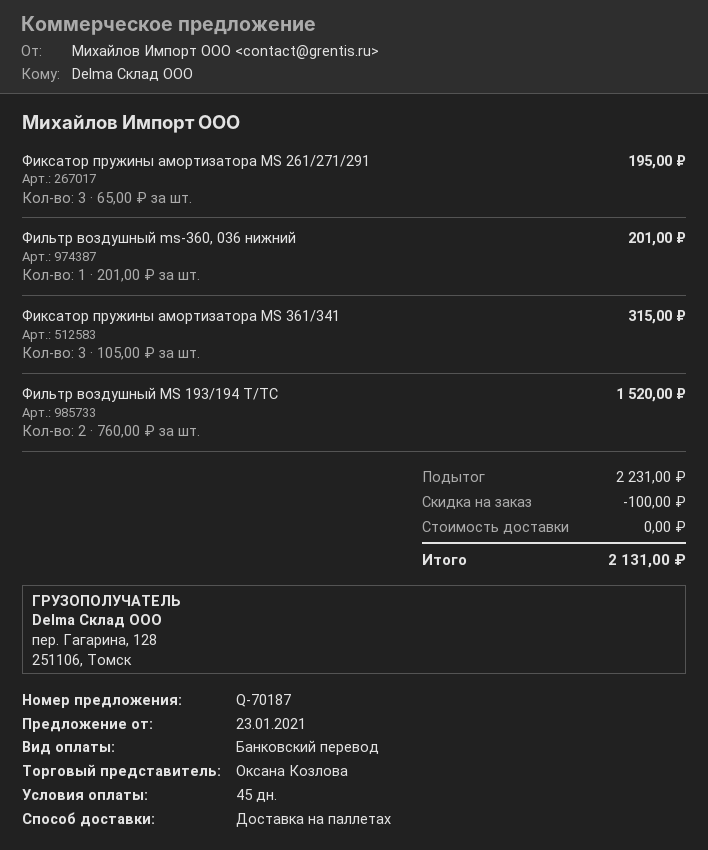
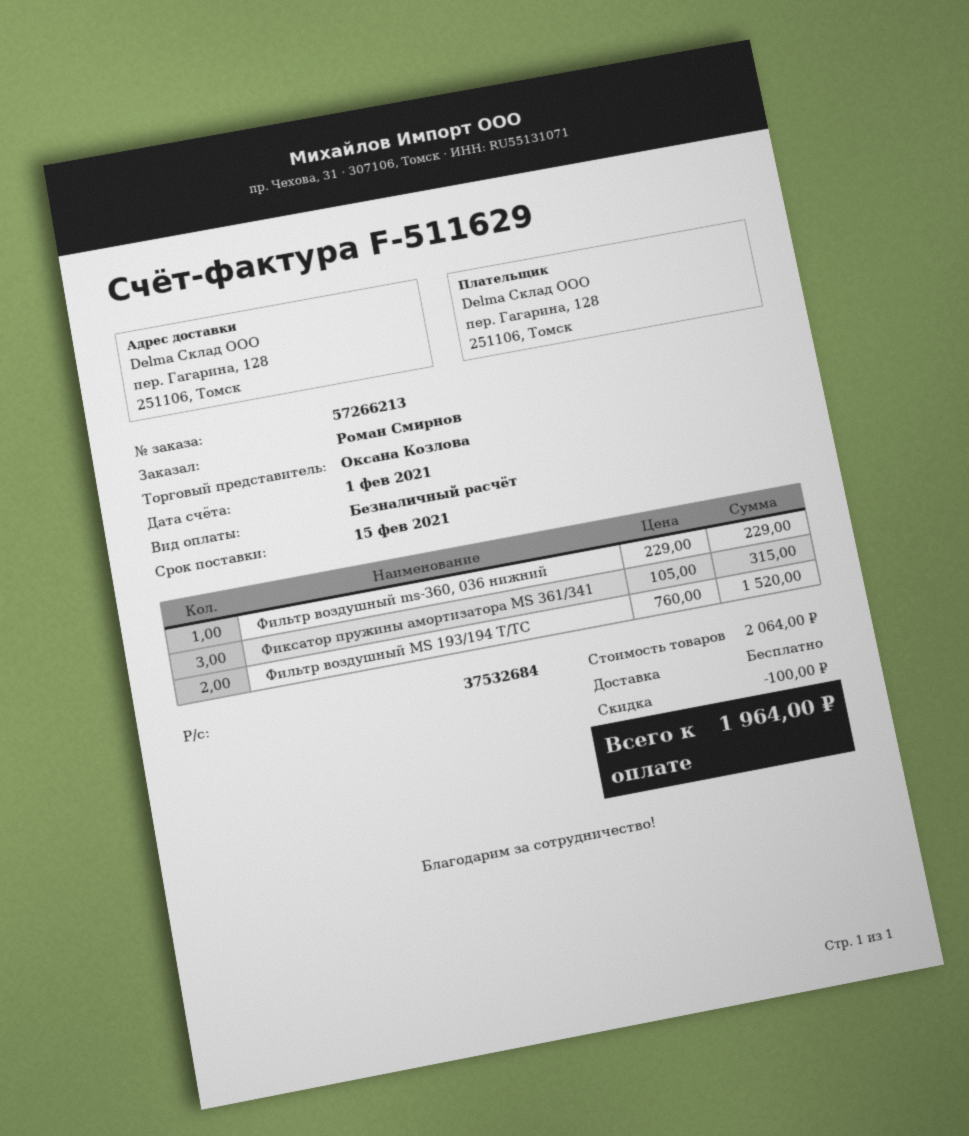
Фиксатор пружины амортизатора MS 261/271/291: 3 x 65.00 = 195.00 -> none
Фильтр воздушный ms-360, 036 нижний: 1 x 201.00 = 201.00 -> 1 x 229.00 = 229.00
subtotal: 2231.00 -> 2064.00
total: 2131.00 -> 1964.00

